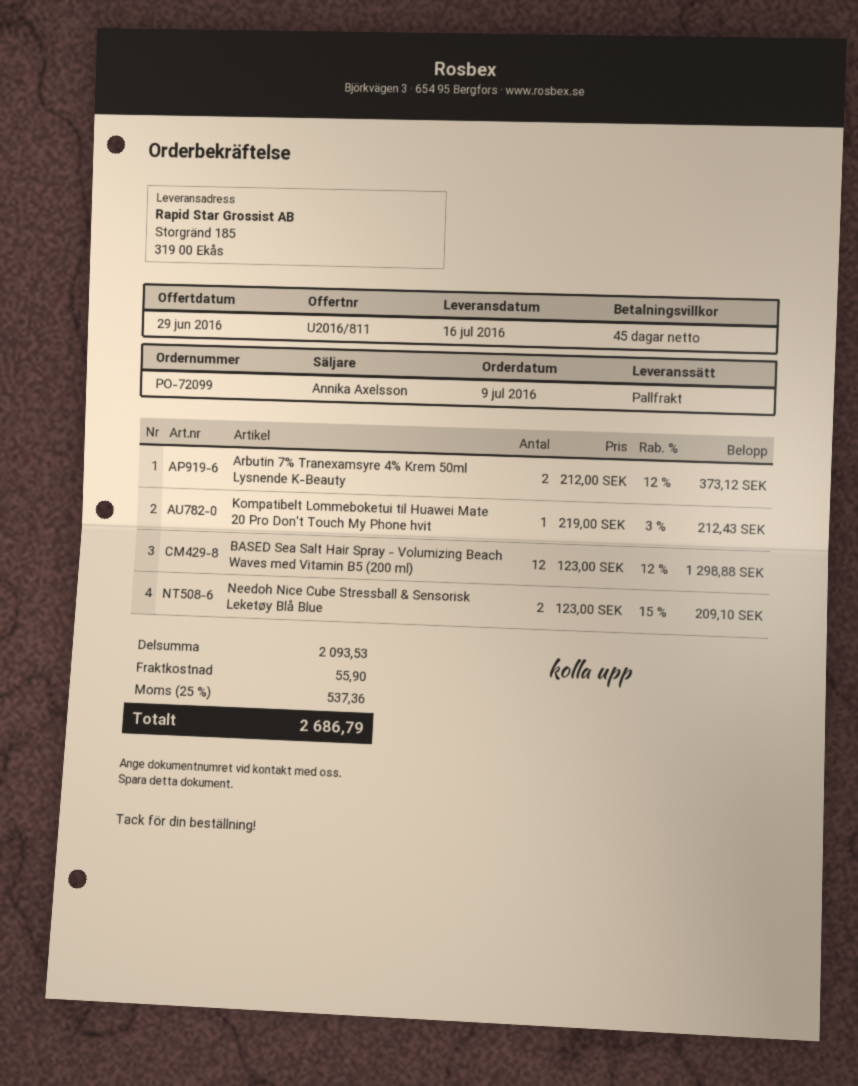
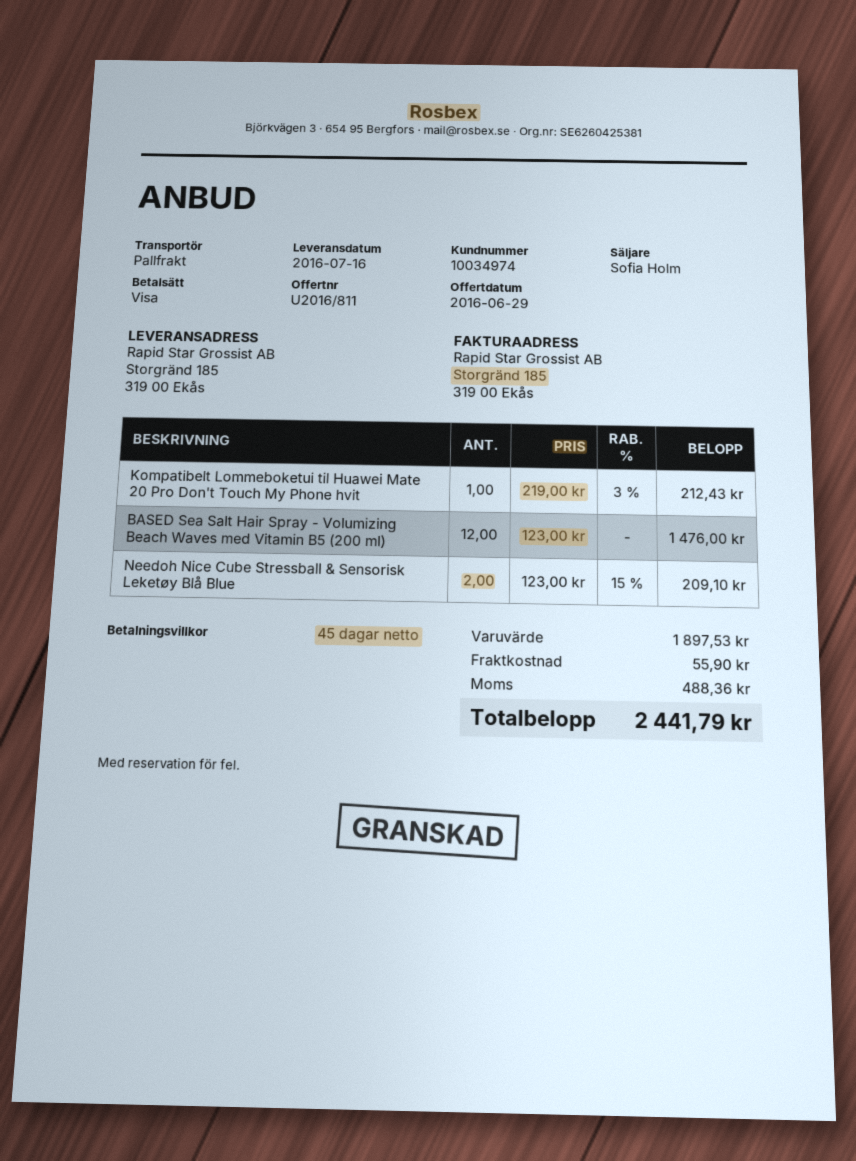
sales rep: Annika Axelsson -> Sofia Holm
Arbutin 7% Tranexamsyre 4% Krem 50ml Lysnende K-Beauty: 2 x 212.00 - 12% = 373.12 -> none
BASED Sea Salt Hair Spray - Volumizing Beach Waves med Vitamin B5 (200 ml): 12 x 123.00 - 12% = 1298.88 -> 12 x 123.00 = 1476.00
subtotal: 2093.53 -> 1897.53
tax: 537.36 -> 488.36
total: 2686.79 -> 2441.79

